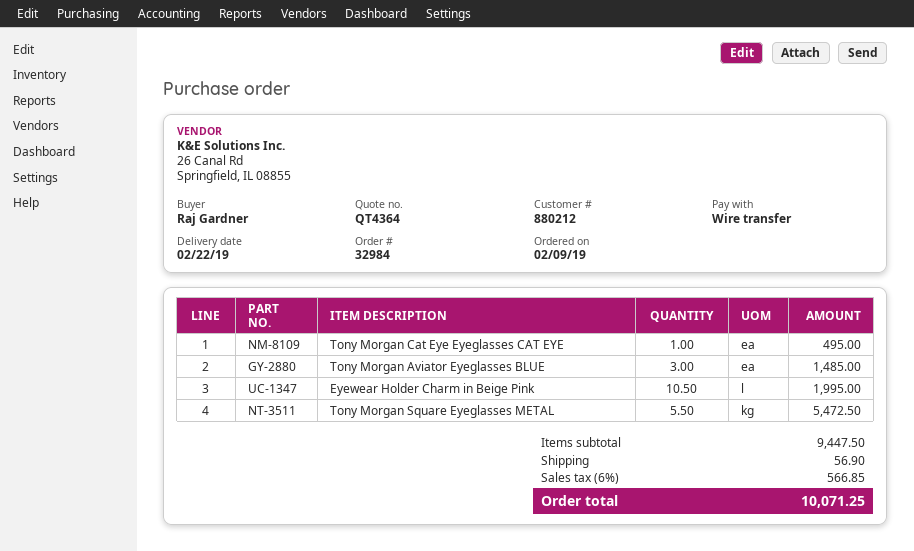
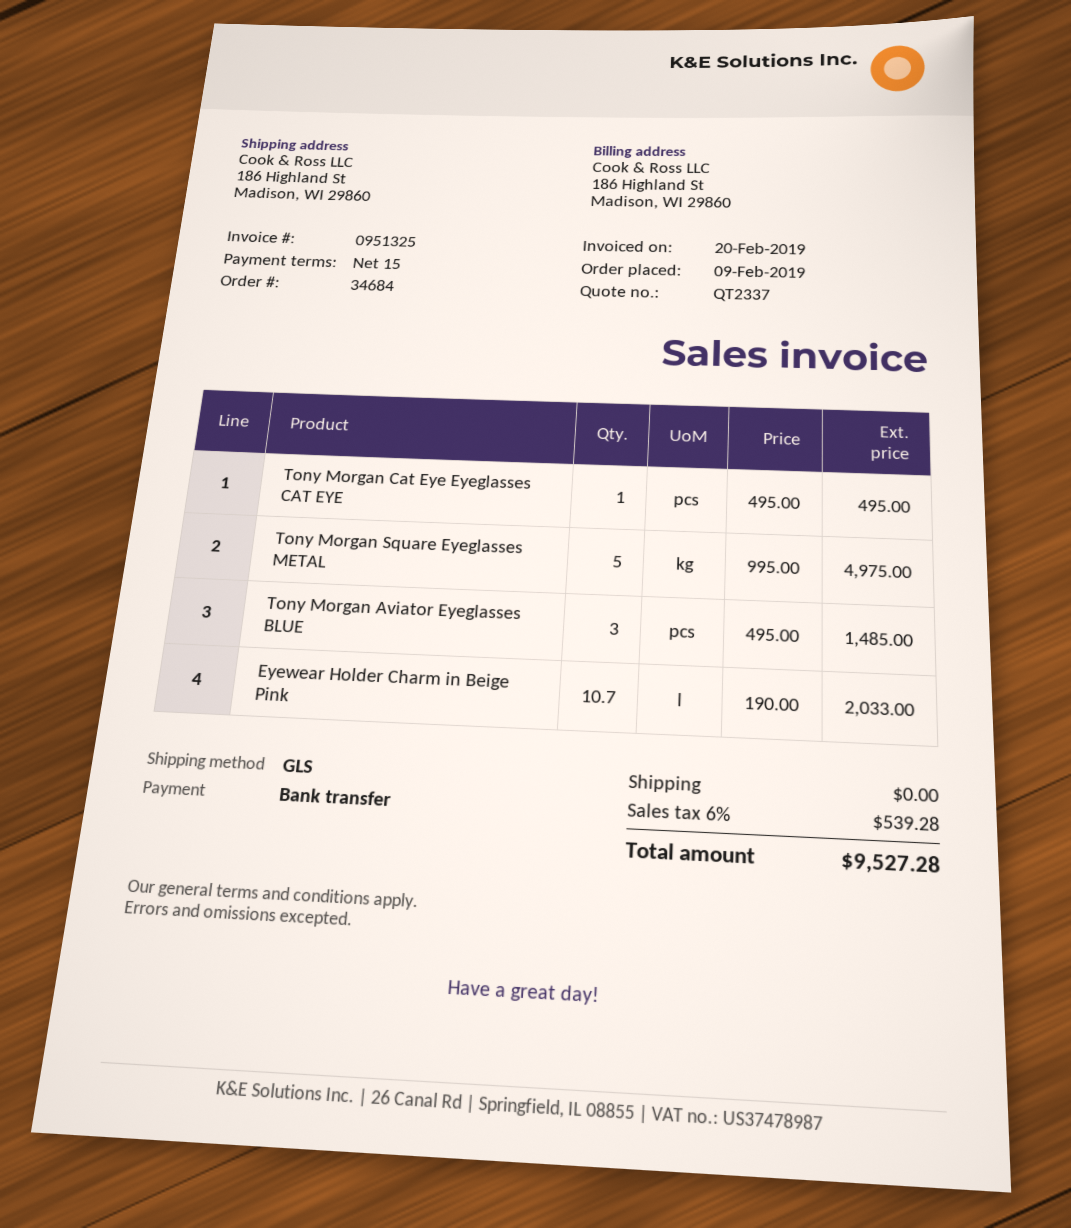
quote number: QT4364 -> QT2337
order number: 32984 -> 34684
Eyewear Holder Charm in Beige Pink: 10.5 for 1995.00 -> 10.7 for 2033.00
Tony Morgan Square Eyeglasses METAL: 5.5 for 5472.50 -> 5 for 4975.00
shipping: 56.90 -> 0.00
tax: 6% = 566.85 -> 6% = 539.28
total: 10071.25 -> 9527.28

